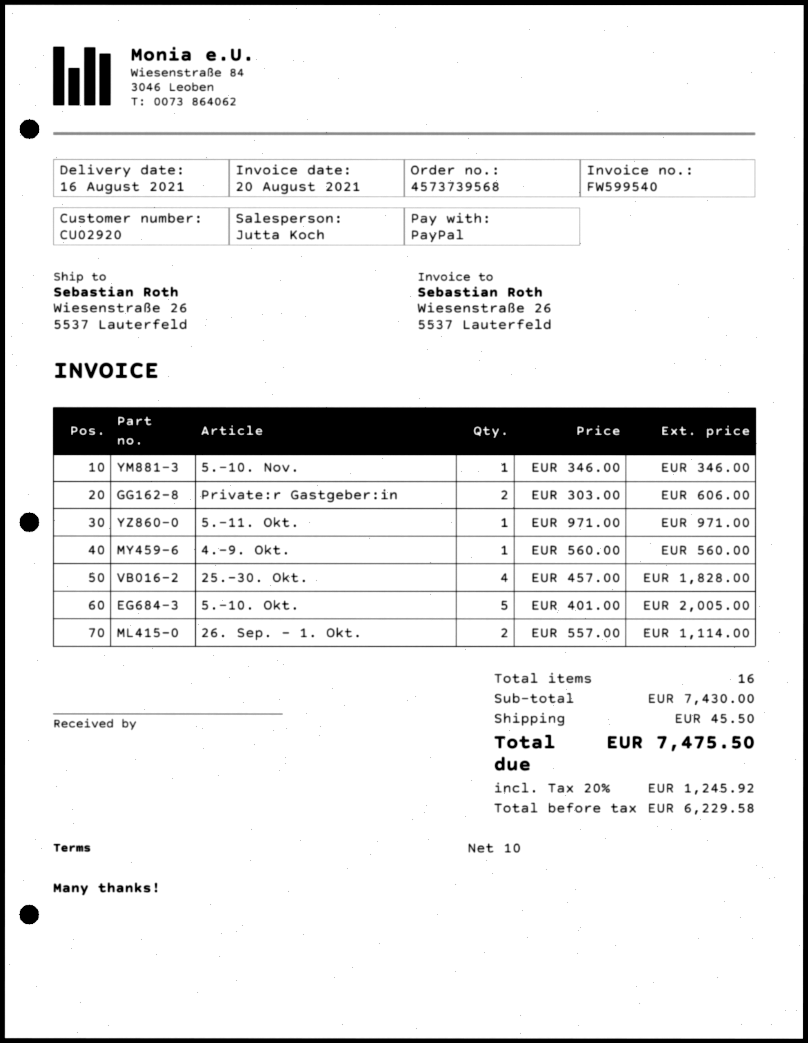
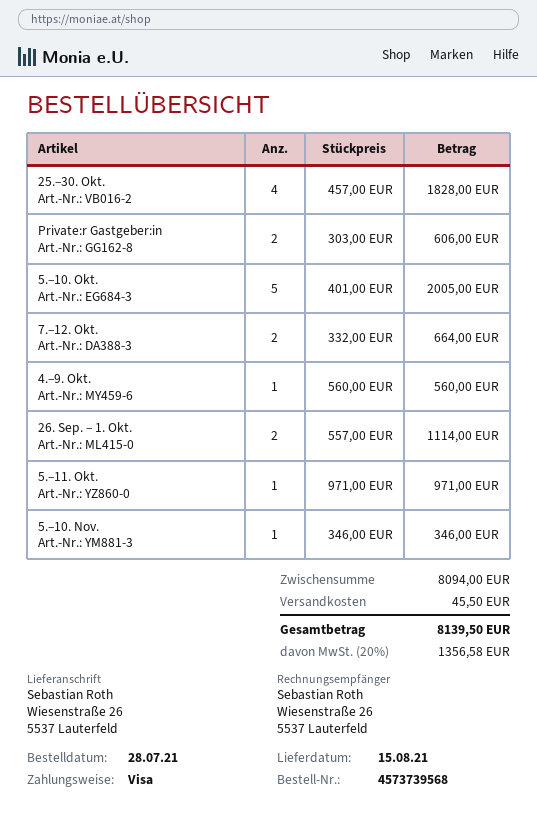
delivery date: 2021-08-16 -> 2021-08-15
payment method: PayPal -> Visa
7.–12. Okt.: none -> 2 x 332.00 = 664.00
subtotal: 7430.00 -> 8094.00
tax: 20% = 1245.92 -> 20% = 1356.58
total: 7475.50 -> 8139.50

